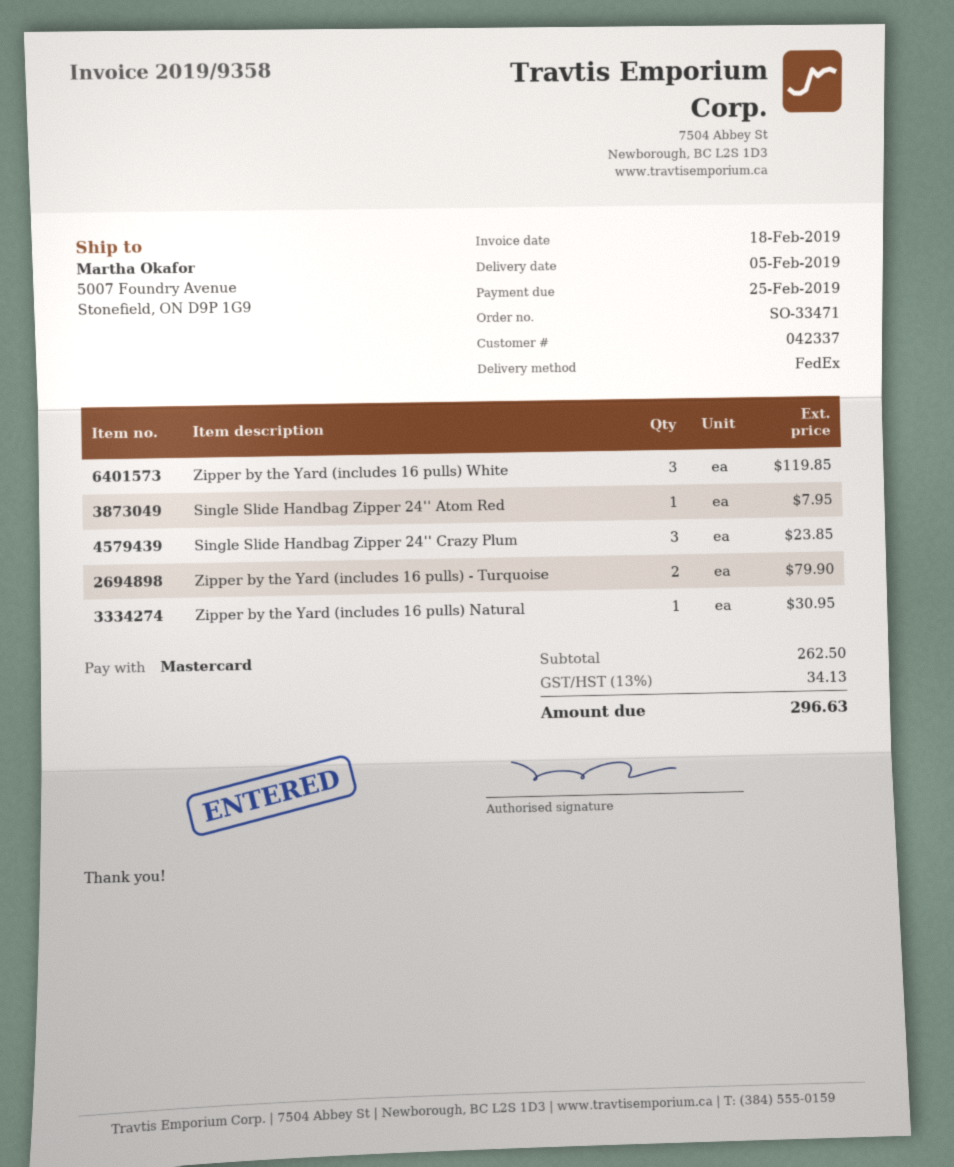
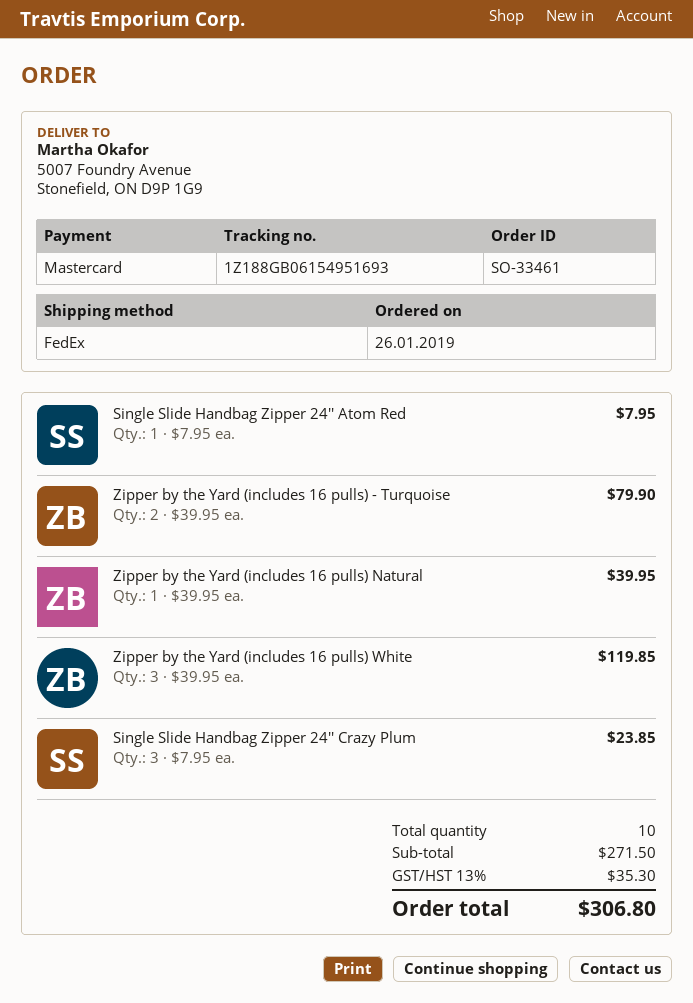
order number: SO-33471 -> SO-33461
Zipper by the Yard (includes 16 pulls) Natural: 1 for 30.95 -> 1 for 39.95
subtotal: 262.50 -> 271.50
tax: 13% = 34.13 -> 13% = 35.30
total: 296.63 -> 306.80

